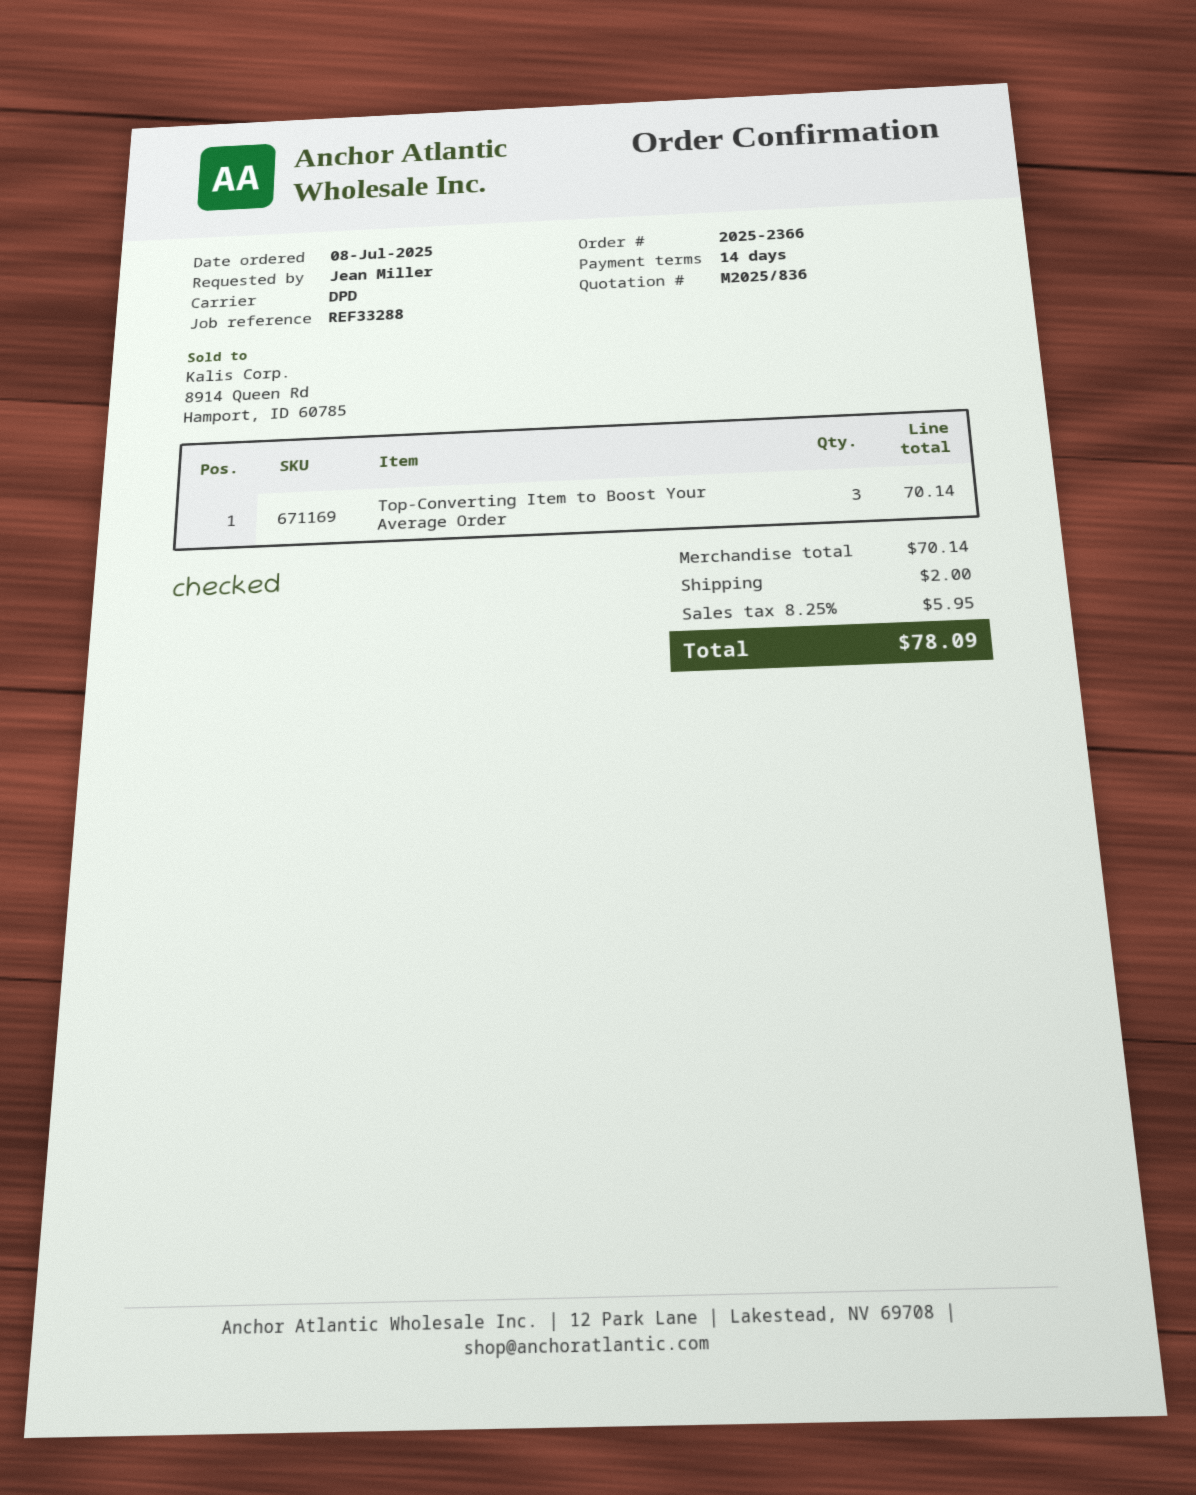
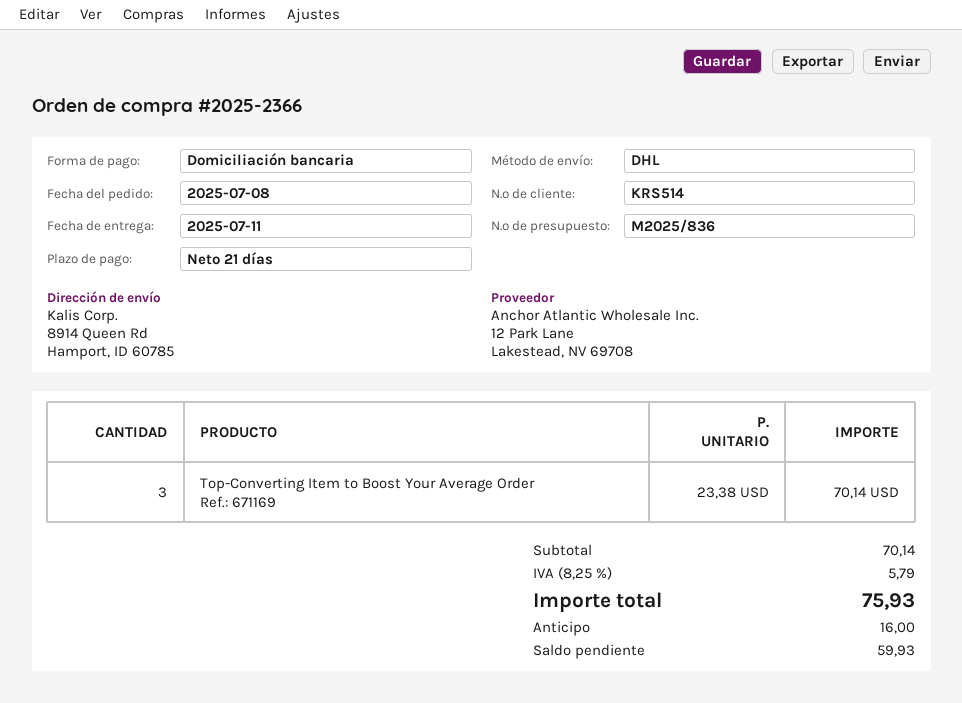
payment terms: 14 days -> 21 days
shipping method: DPD -> DHL
shipping: 2.00 -> none
tax: 8.25% = 5.95 -> 8.25% = 5.79
total: 78.09 -> 75.93

